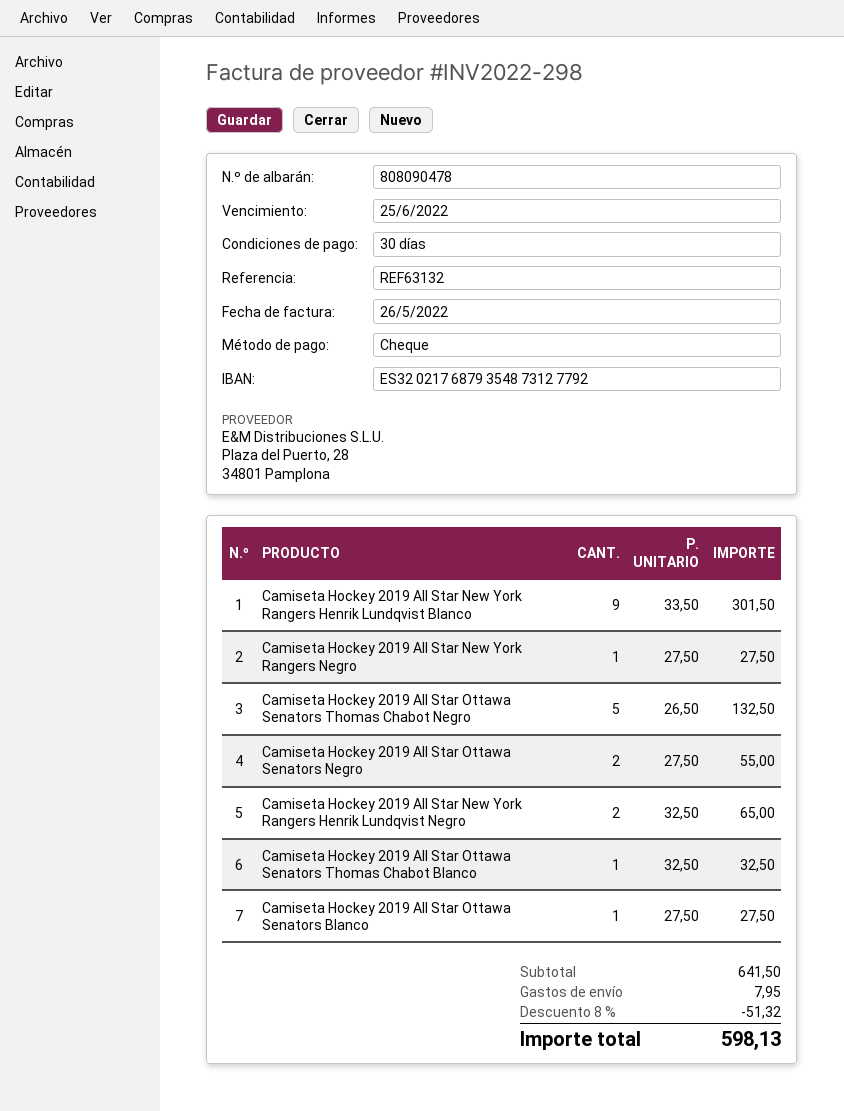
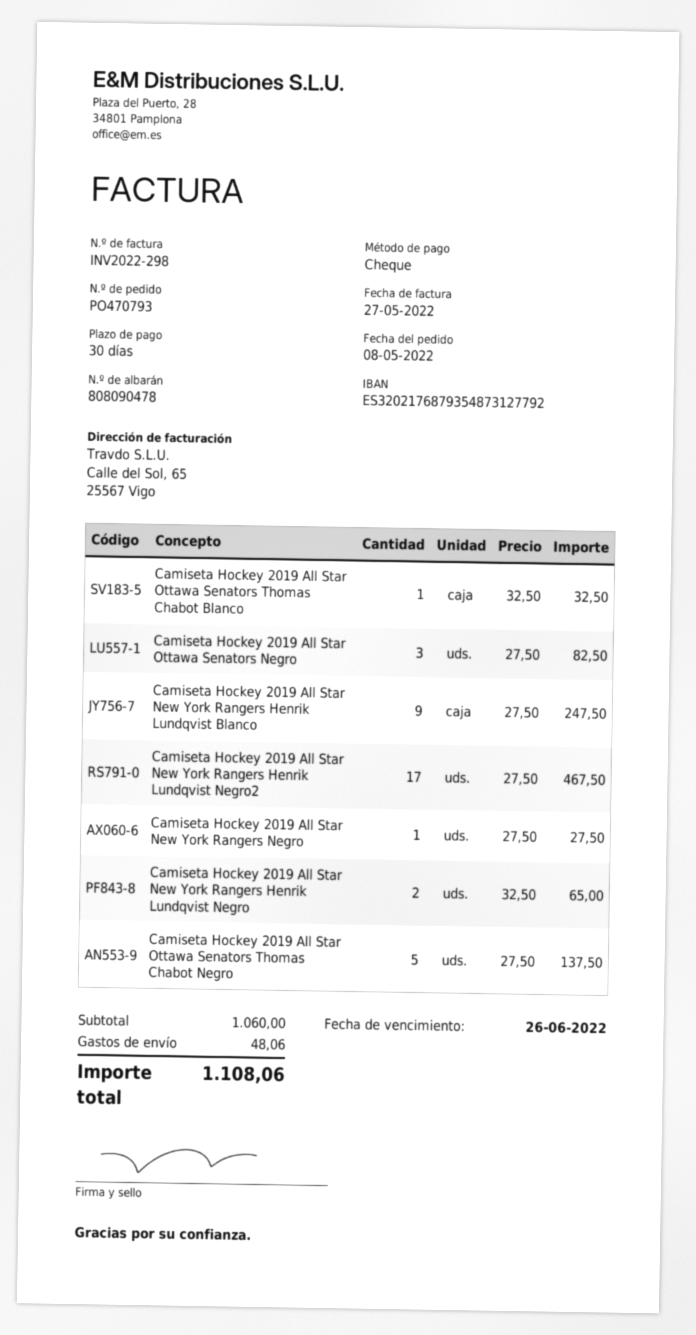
invoice date: 2022-05-26 -> 2022-05-27
due date: 2022-06-25 -> 2022-06-26
Camiseta Hockey 2019 All Star New York Rangers Henrik Lundqvist Blanco: 9 x 33.50 = 301.50 -> 9 x 27.50 = 247.50
Camiseta Hockey 2019 All Star Ottawa Senators Thomas Chabot Negro: 5 x 26.50 = 132.50 -> 5 x 27.50 = 137.50
Camiseta Hockey 2019 All Star Ottawa Senators Negro: 2 x 27.50 = 55.00 -> 3 x 27.50 = 82.50
Camiseta Hockey 2019 All Star Ottawa Senators Blanco: 1 x 27.50 = 27.50 -> none
Camiseta Hockey 2019 All Star New York Rangers Henrik Lundqvist Negro2: none -> 17 x 27.50 = 467.50
subtotal: 641.50 -> 1060.00
discount: 8% = 51.32 -> none
shipping: 7.95 -> 48.06
total: 598.13 -> 1108.06

